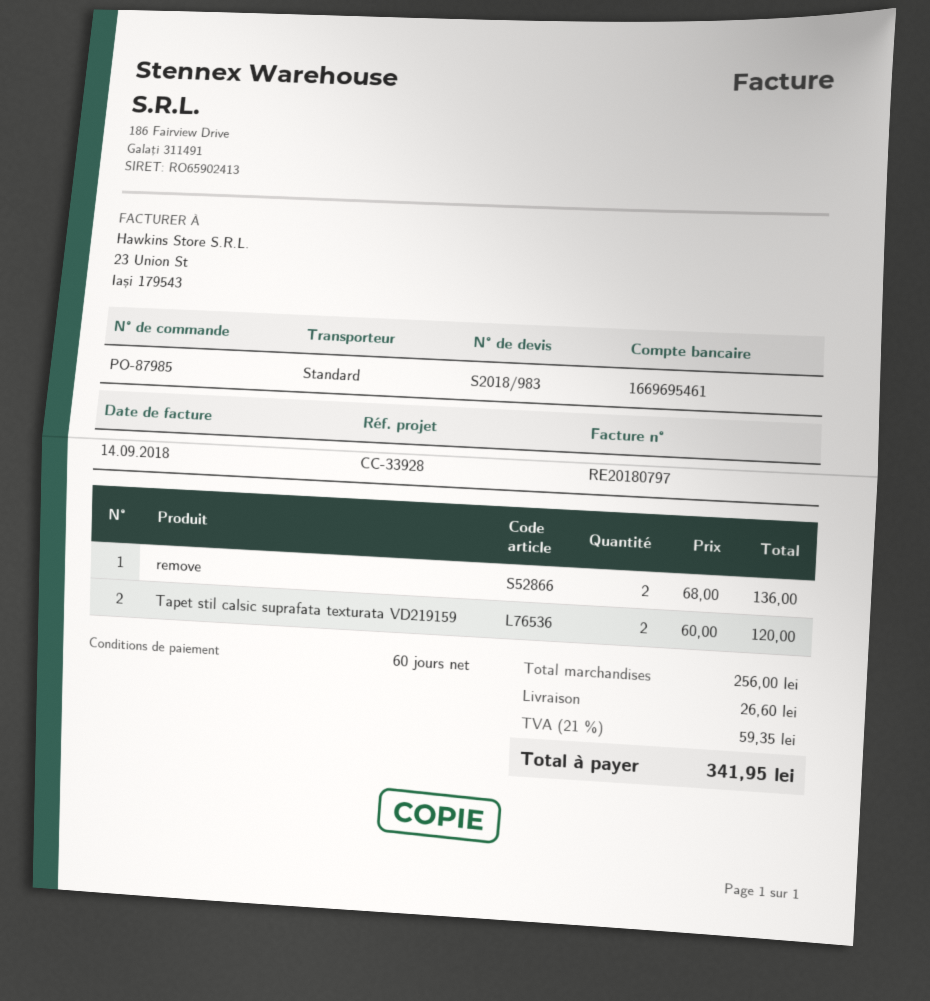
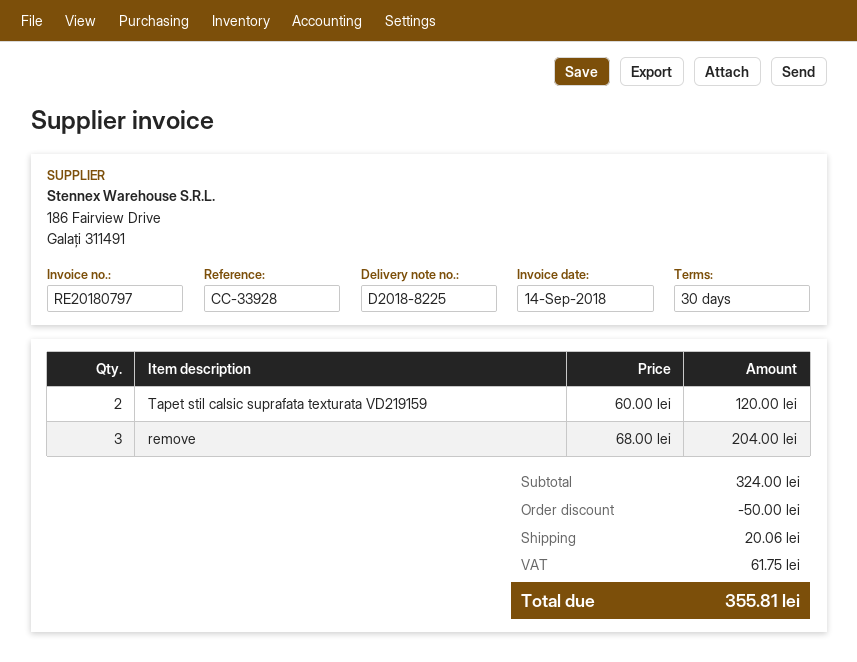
payment terms: 60 days -> 30 days
remove: 2 x 68.00 = 136.00 -> 3 x 68.00 = 204.00
subtotal: 256.00 -> 324.00
discount: none -> 50.00
shipping: 26.60 -> 20.06
tax: 59.35 -> 61.75
total: 341.95 -> 355.81

